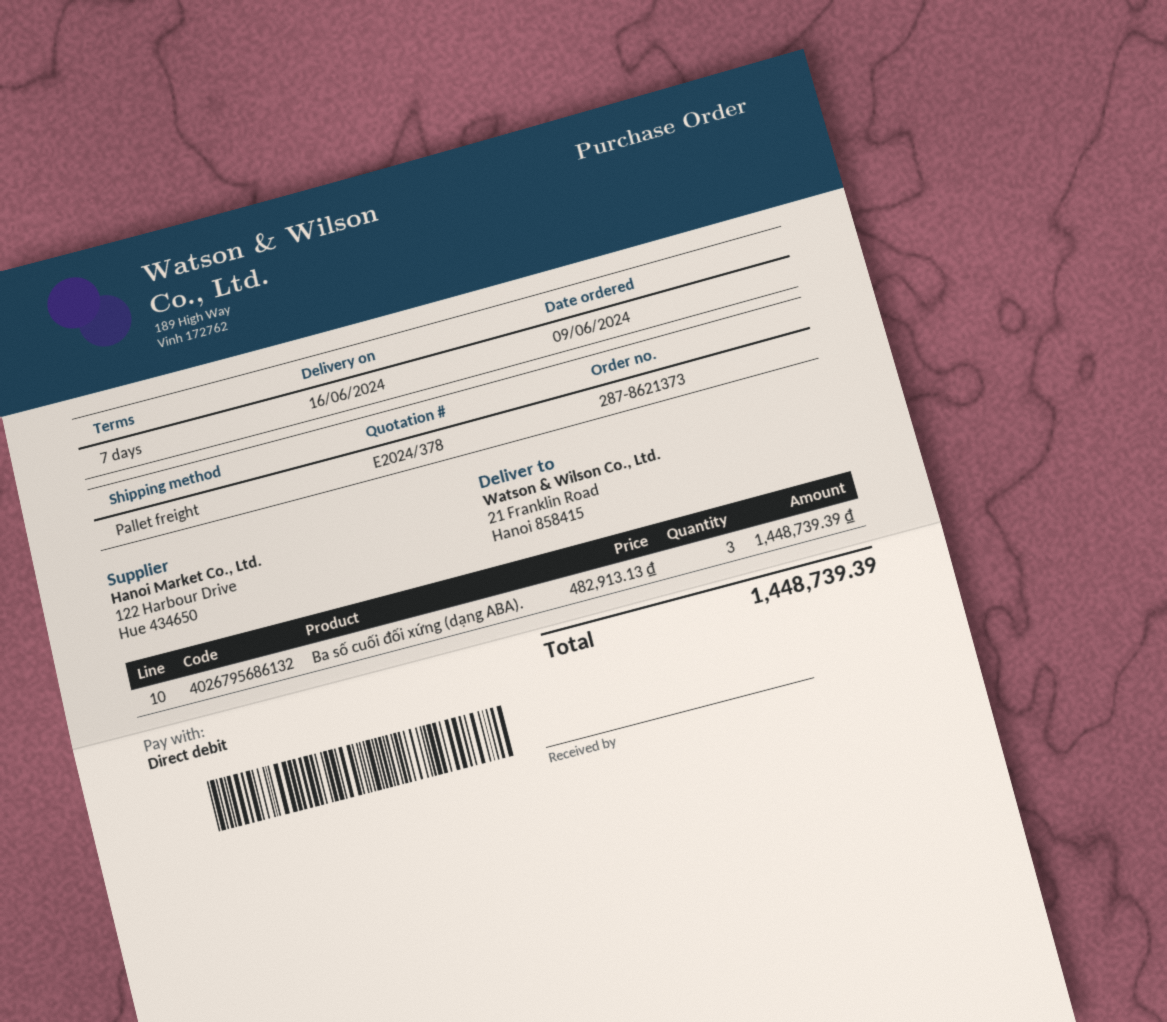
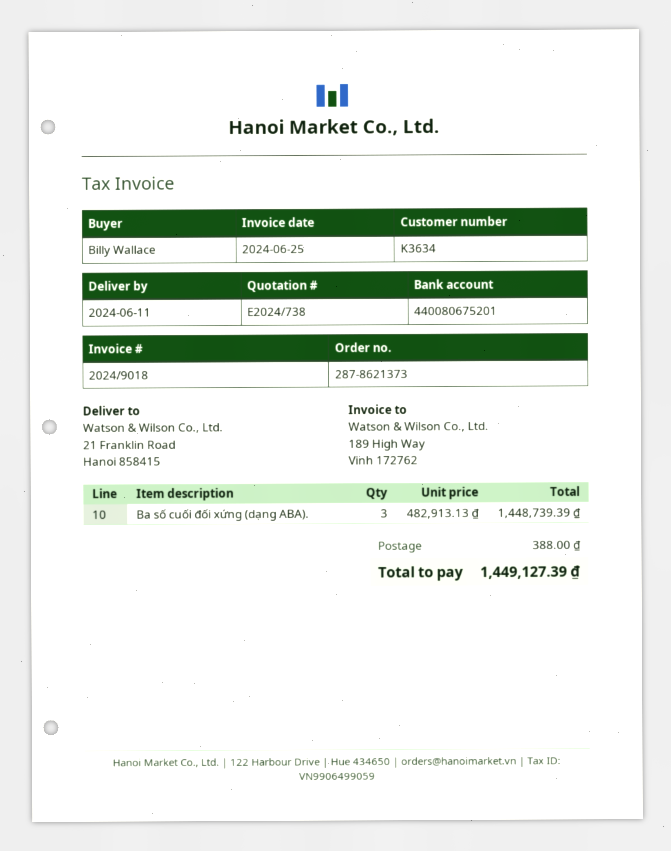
quote number: E2024/378 -> E2024/738
delivery date: 2024-06-16 -> 2024-06-11
shipping: none -> 388.00
total: 1448739.39 -> 1449127.39

